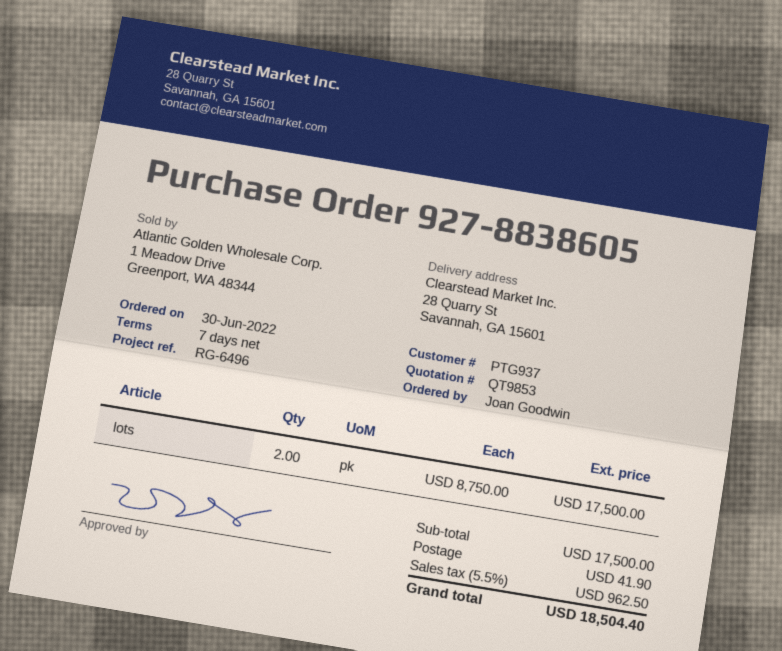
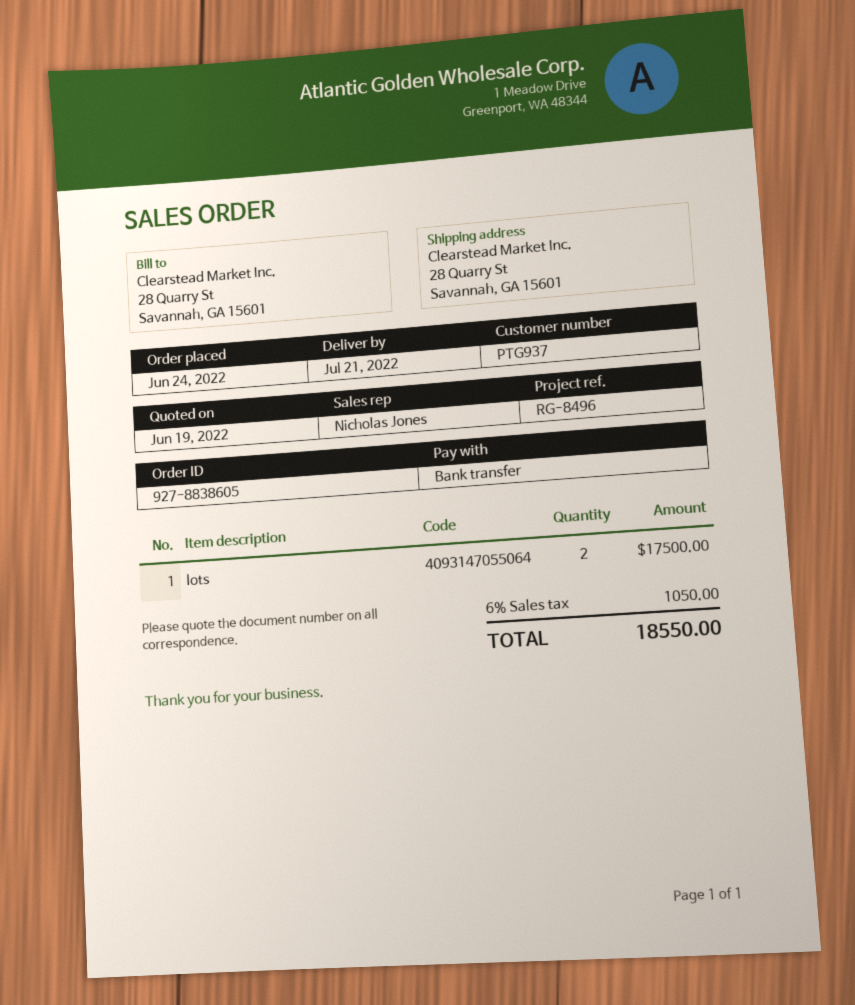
order date: 2022-06-30 -> 2022-06-24
reference: RG-6496 -> RG-8496
shipping: 41.90 -> none
tax: 5.5% = 962.50 -> 6% = 1050.00
total: 18504.40 -> 18550.00

